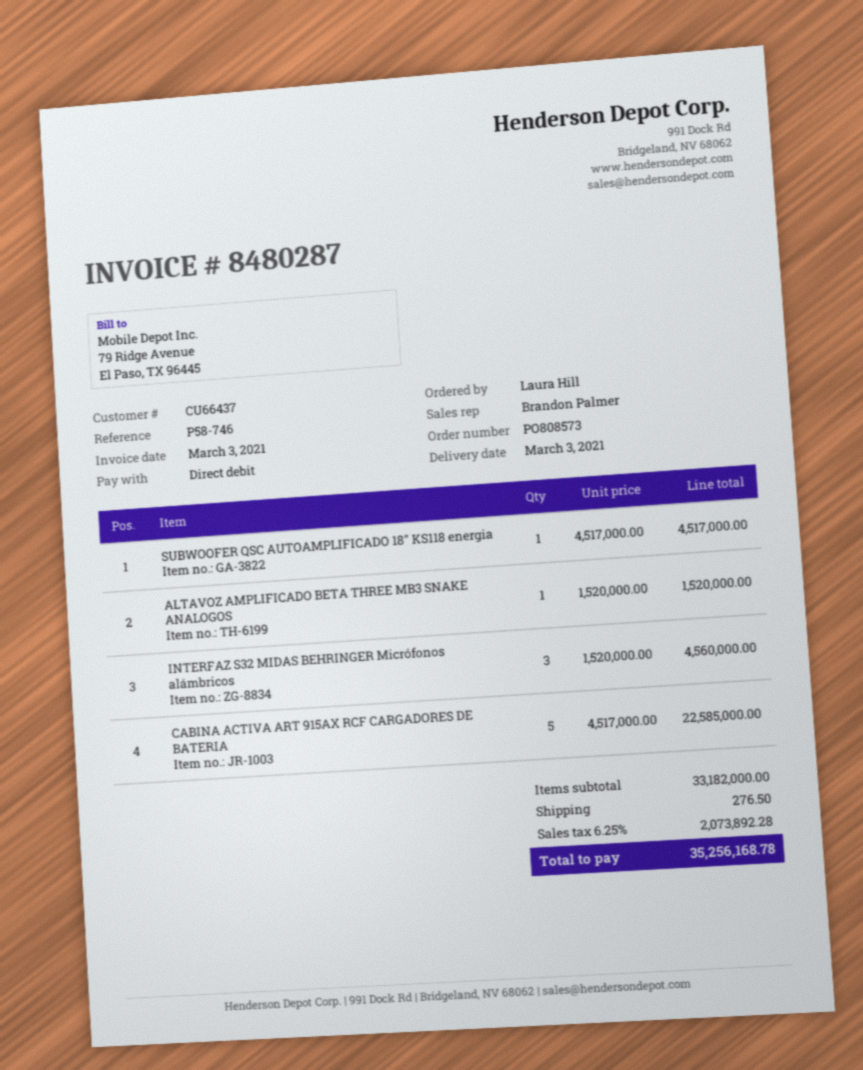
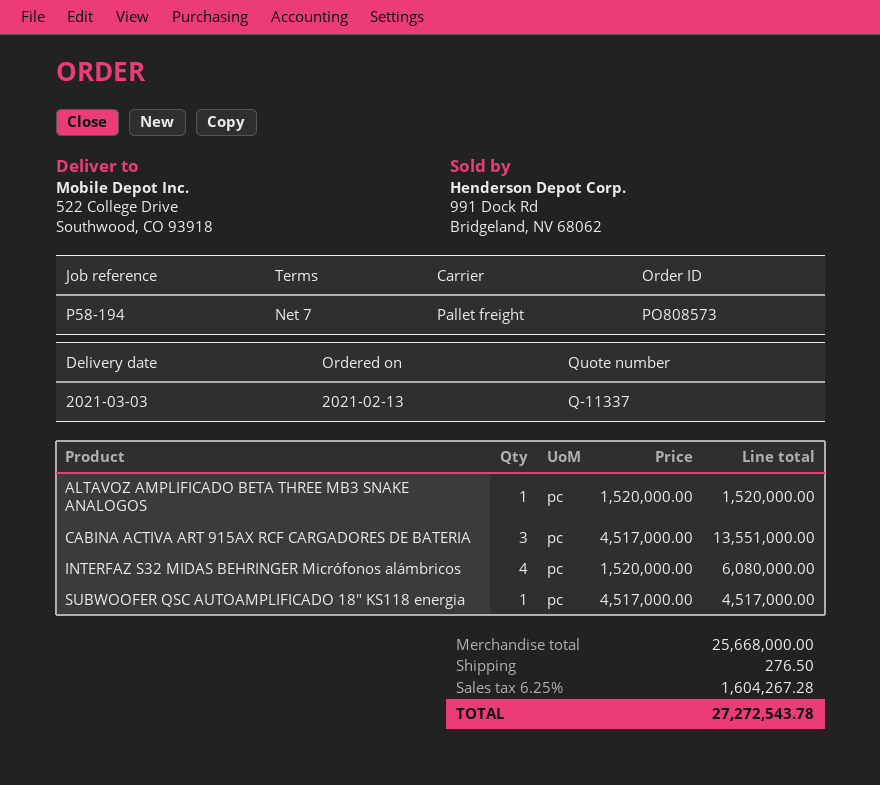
reference: P58-746 -> P58-194
INTERFAZ S32 MIDAS BEHRINGER Micrófonos alámbricos: 3 x 1520000.00 = 4560000.00 -> 4 x 1520000.00 = 6080000.00
CABINA ACTIVA ART 915AX RCF CARGADORES DE BATERIA: 5 x 4517000.00 = 22585000.00 -> 3 x 4517000.00 = 13551000.00
subtotal: 33182000.00 -> 25668000.00
tax: 6.25% = 2073892.28 -> 6.25% = 1604267.28
total: 35256168.78 -> 27272543.78

